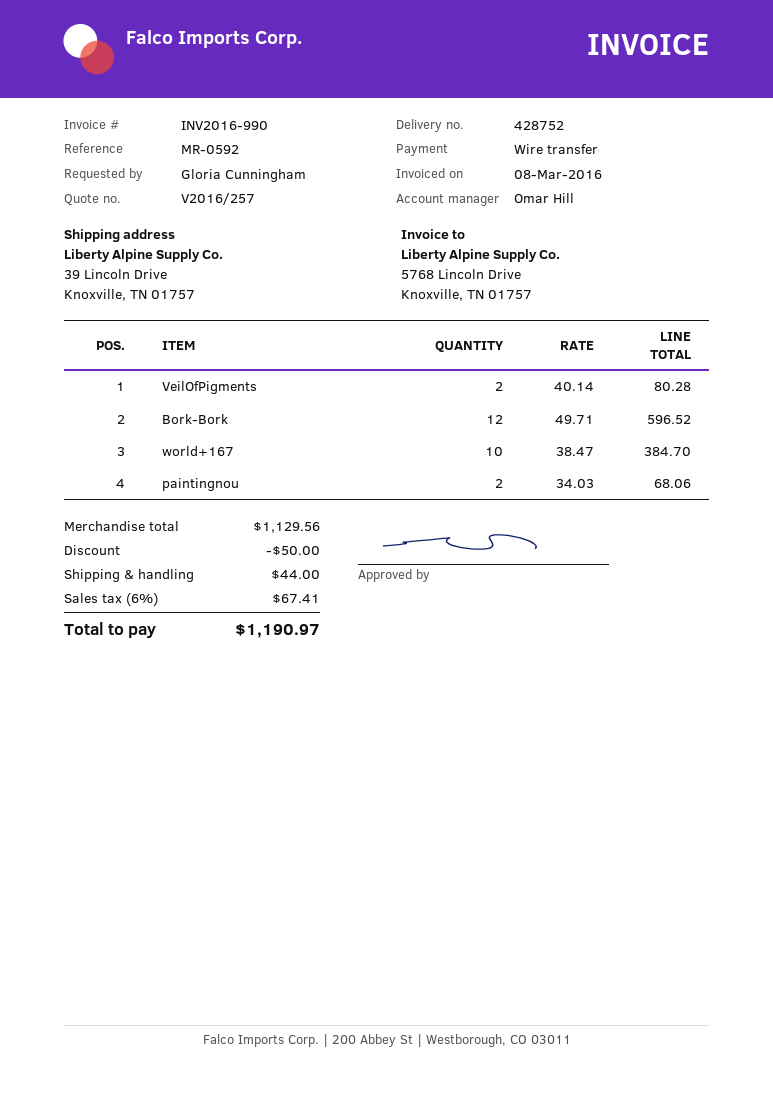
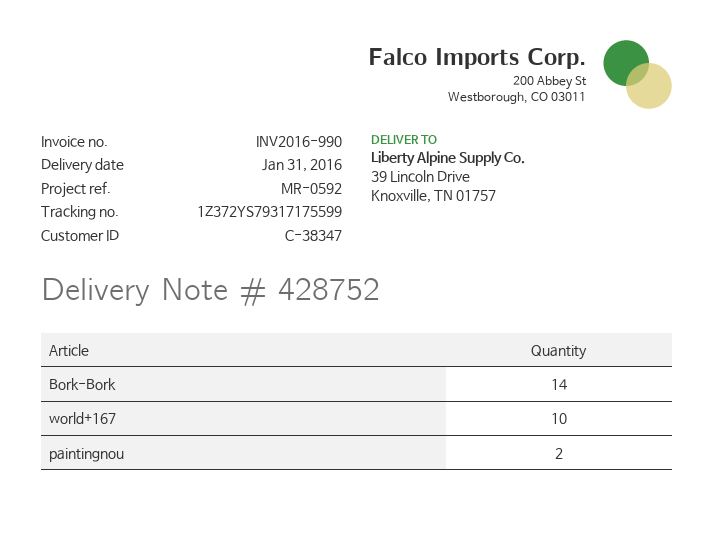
VeilOfPigments: 2 -> none
Bork-Bork: 12 -> 14

